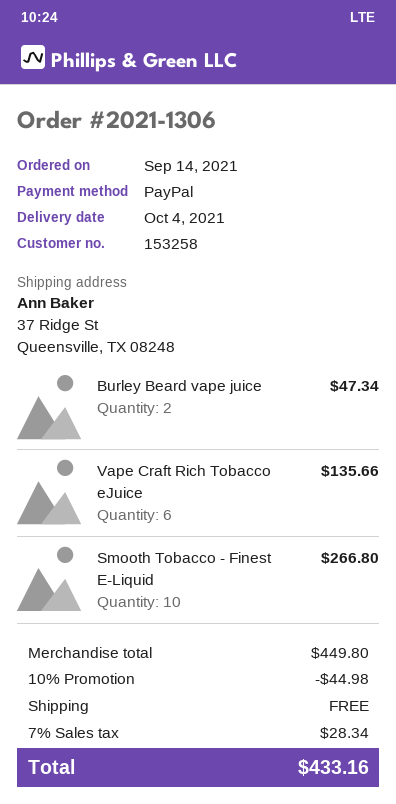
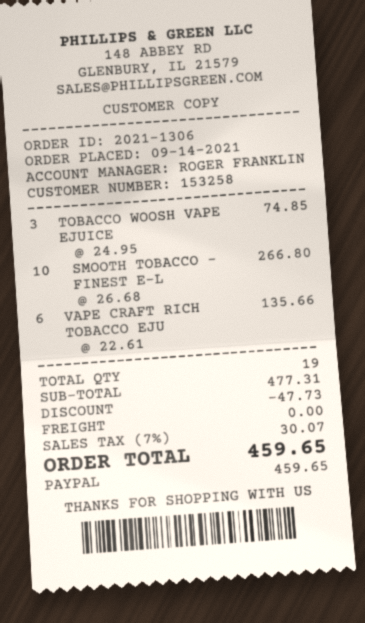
Burley Beard vape juice: 2 for 47.34 -> none
TOBACCO WOOSH VAPE EJUICE: none -> 3 for 74.85
subtotal: 449.80 -> 477.31
discount: 44.98 -> 47.73
tax: 7% = 28.34 -> 7% = 30.07
total: 433.16 -> 459.65

